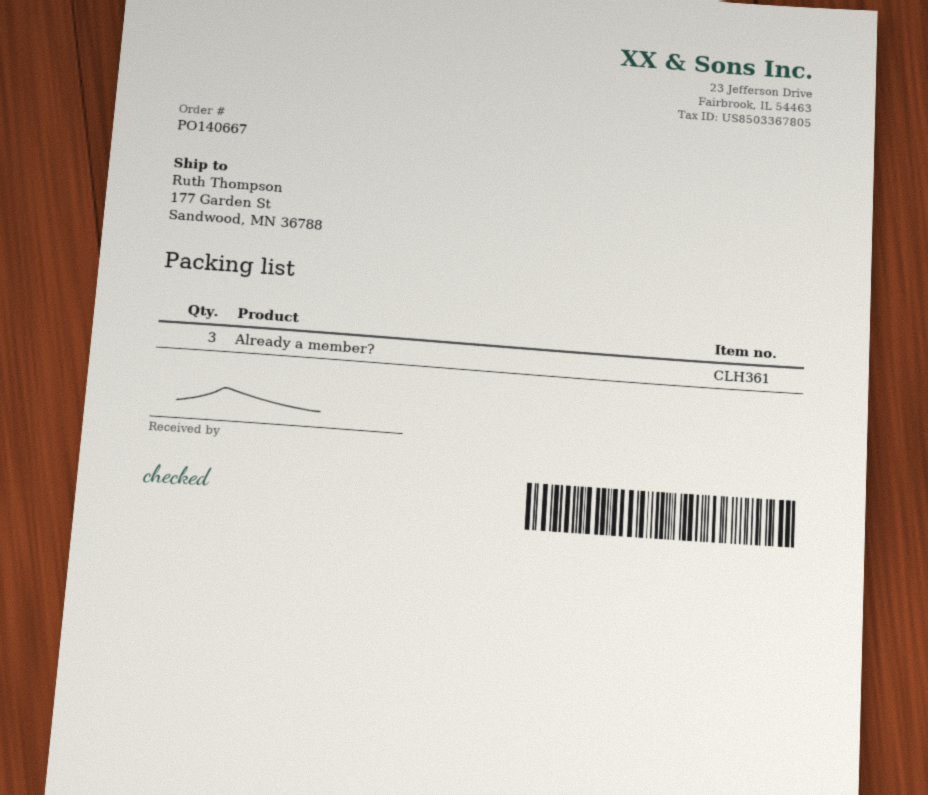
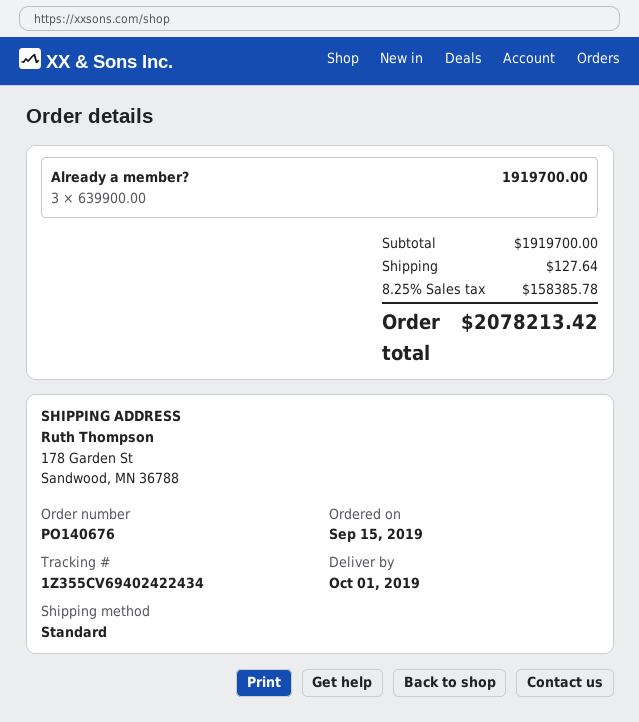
order number: PO140667 -> PO140676
ship to: 177 Garden St, Sandwood, MN 36788 -> 178 Garden St, Sandwood, MN 36788

